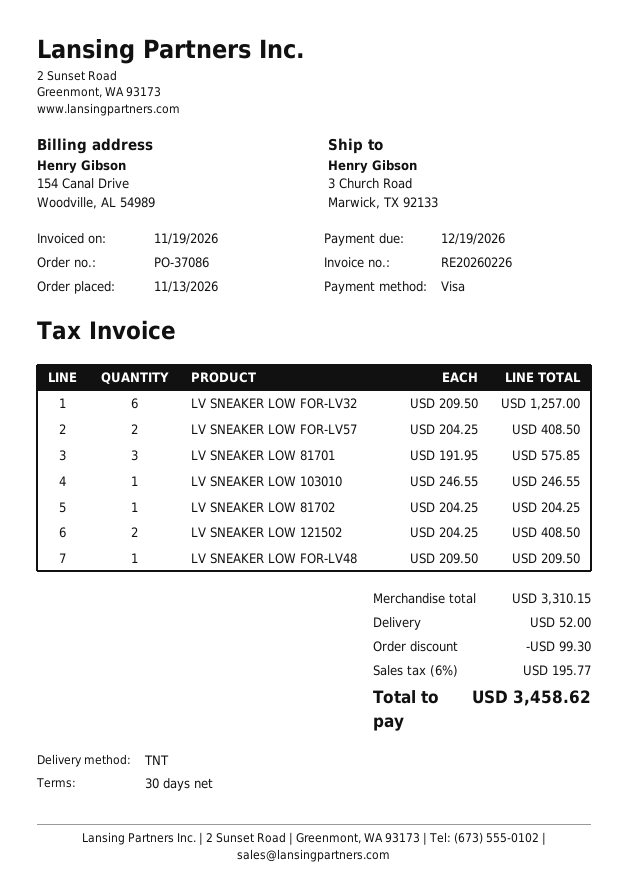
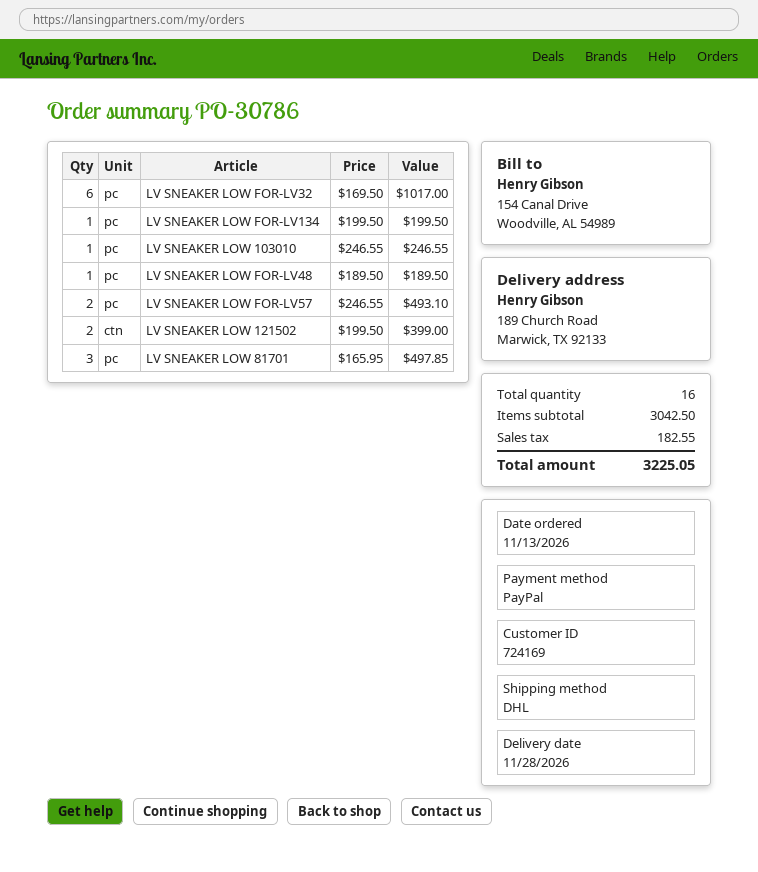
order number: PO-37086 -> PO-30786
payment method: Visa -> PayPal
shipping method: TNT -> DHL
ship to: 3 Church Road, Marwick, TX 92133 -> 189 Church Road, Marwick, TX 92133
LV SNEAKER LOW FOR-LV32: 6 x 209.50 = 1257.00 -> 6 x 169.50 = 1017.00
LV SNEAKER LOW FOR-LV57: 2 x 204.25 = 408.50 -> 2 x 246.55 = 493.10
LV SNEAKER LOW 81701: 3 x 191.95 = 575.85 -> 3 x 165.95 = 497.85
LV SNEAKER LOW 81702: 1 x 204.25 = 204.25 -> none
LV SNEAKER LOW 121502: 2 x 204.25 = 408.50 -> 2 x 199.50 = 399.00
LV SNEAKER LOW FOR-LV48: 1 x 209.50 = 209.50 -> 1 x 189.50 = 189.50
LV SNEAKER LOW FOR-LV134: none -> 1 x 199.50 = 199.50
subtotal: 3310.15 -> 3042.50
discount: 99.30 -> none
shipping: 52.00 -> none
tax: 195.77 -> 182.55
total: 3458.62 -> 3225.05

